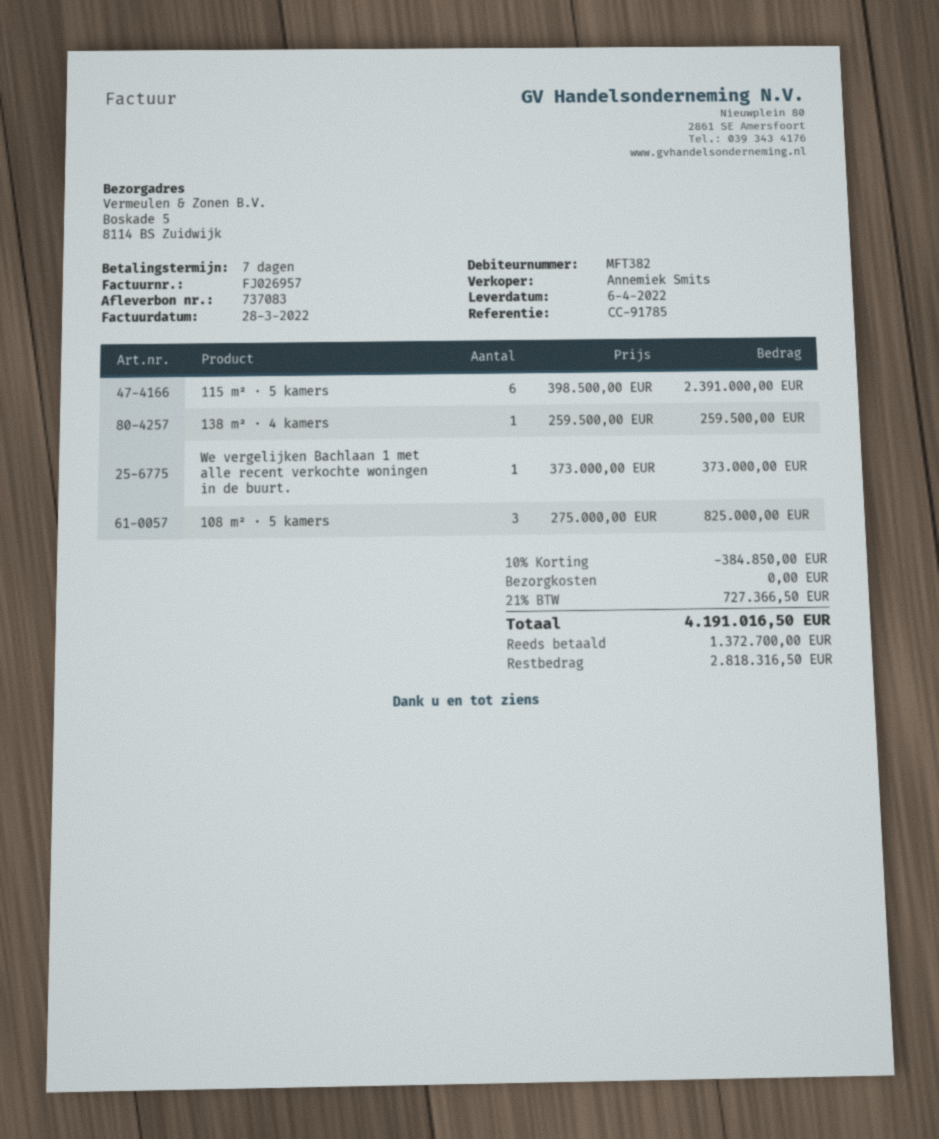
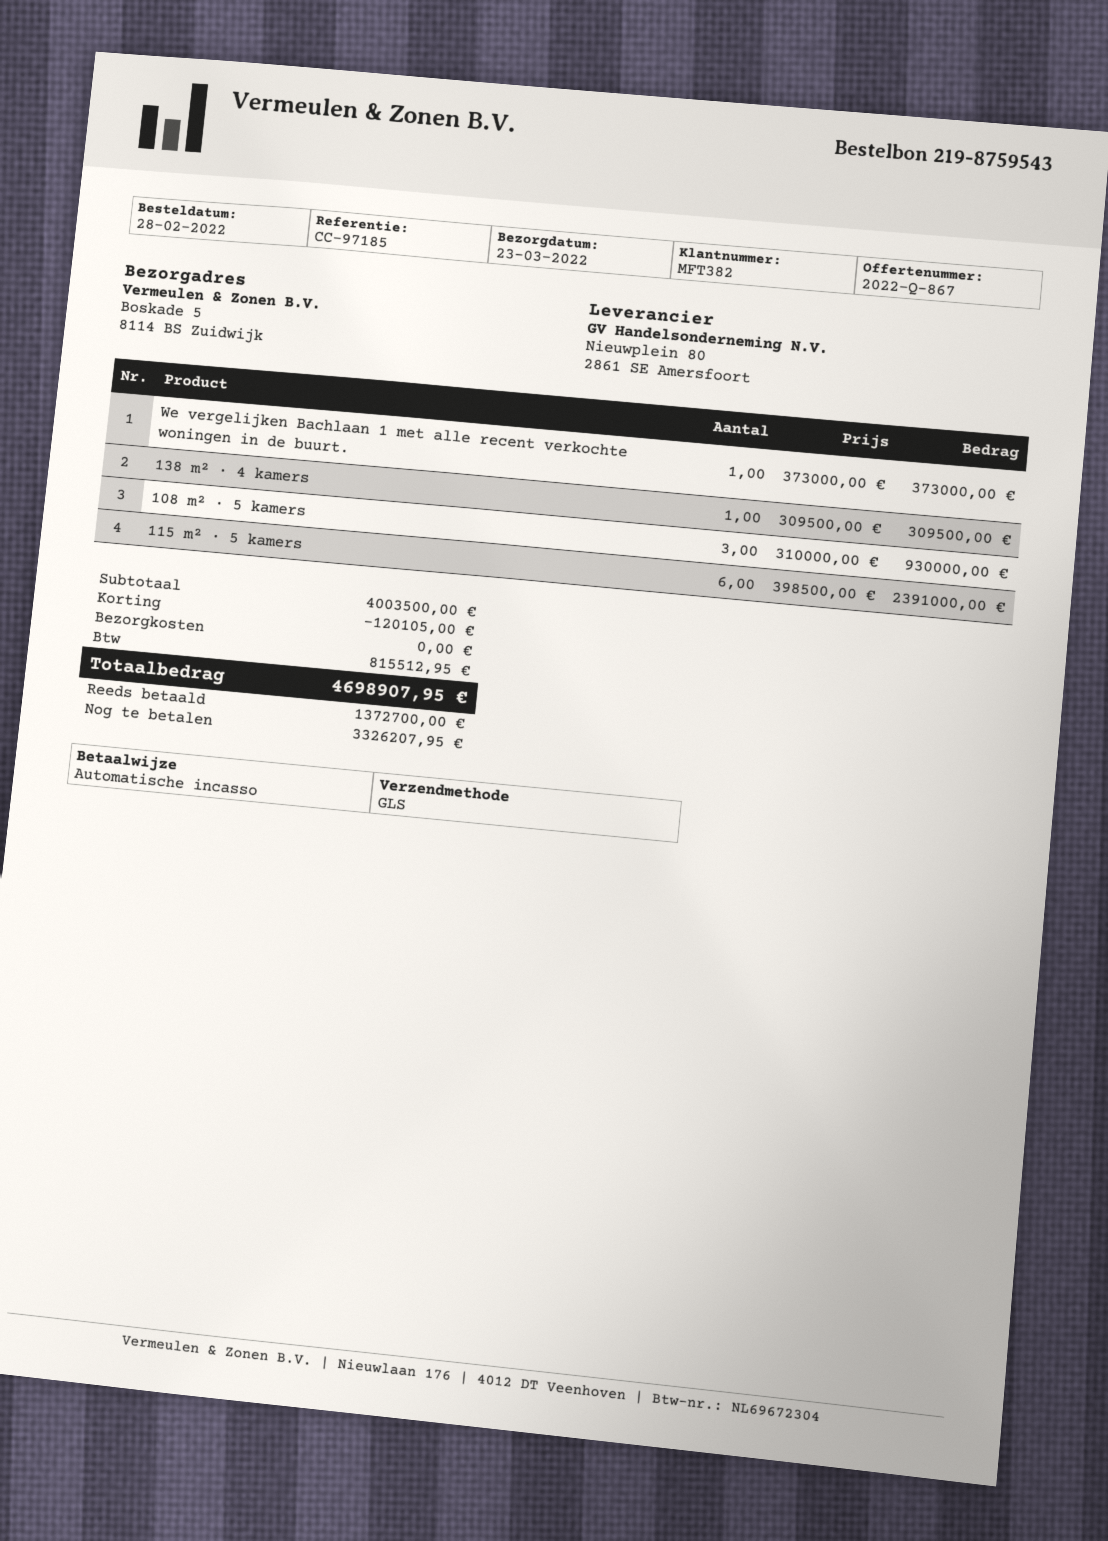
delivery date: 2022-04-06 -> 2022-03-23
reference: CC-91785 -> CC-97185
138 m² · 4 kamers: 1 x 259500.00 = 259500.00 -> 1 x 309500.00 = 309500.00
108 m² · 5 kamers: 3 x 275000.00 = 825000.00 -> 3 x 310000.00 = 930000.00
discount: 384850.00 -> 120105.00
tax: 727366.50 -> 815512.95
total: 4191016.50 -> 4698907.95
balance: 2818316.50 -> 3326207.95

